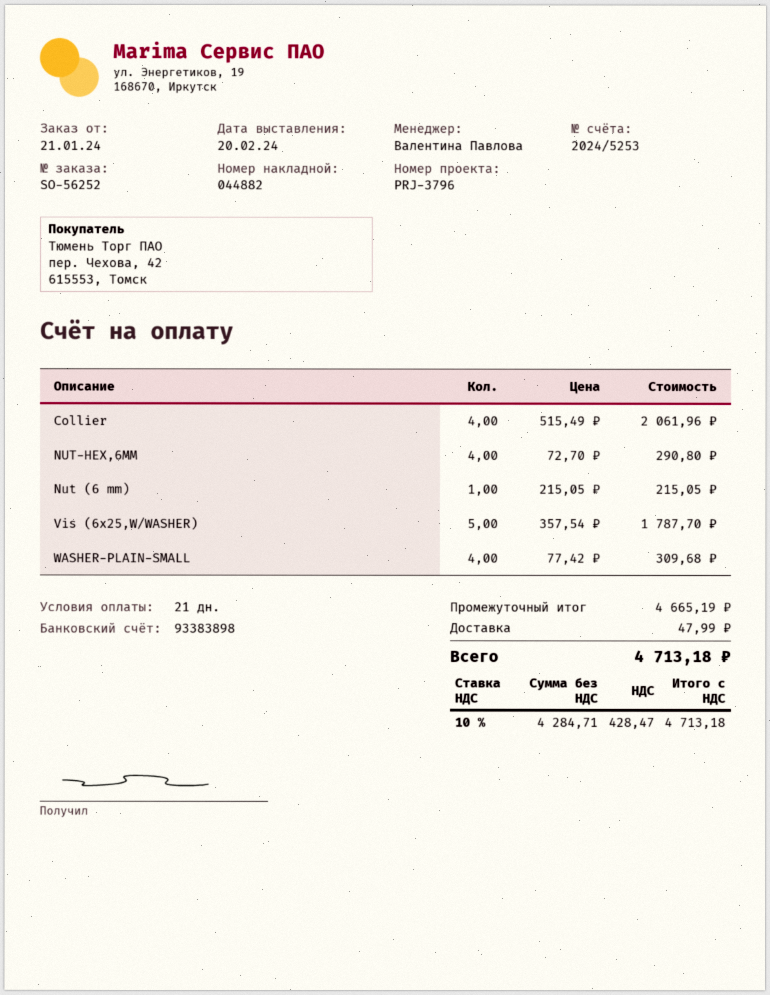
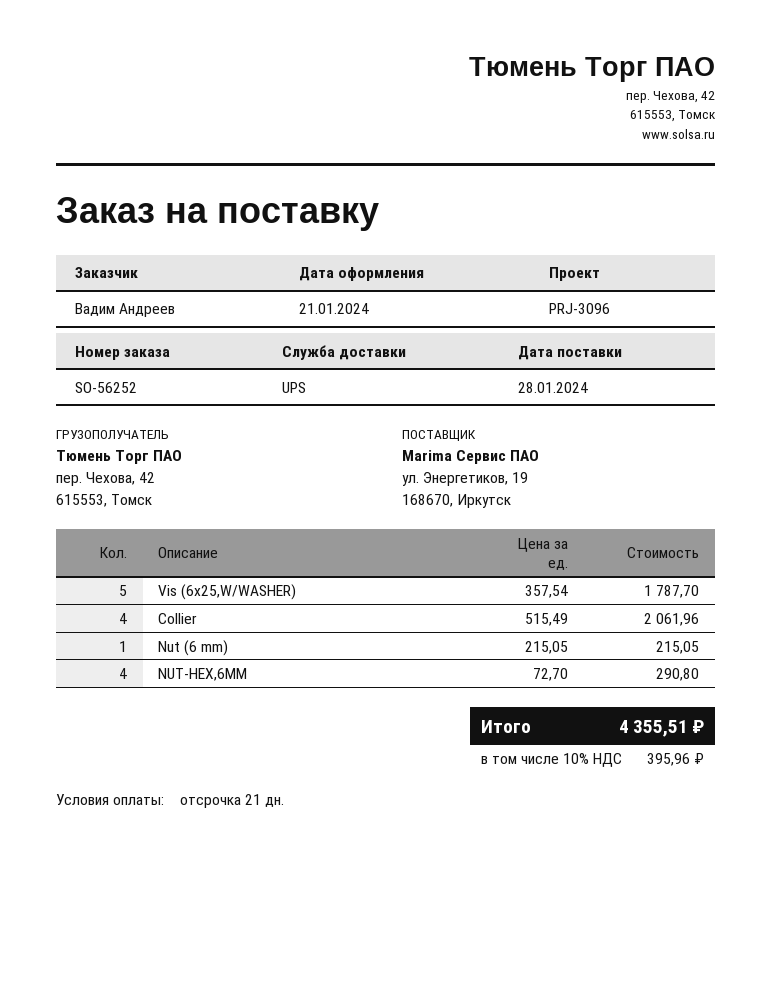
reference: PRJ-3796 -> PRJ-3096
WASHER-PLAIN-SMALL: 4 x 77.42 = 309.68 -> none
shipping: 47.99 -> none
tax: 10% = 428.47 -> 10% = 395.96
total: 4713.18 -> 4355.51

